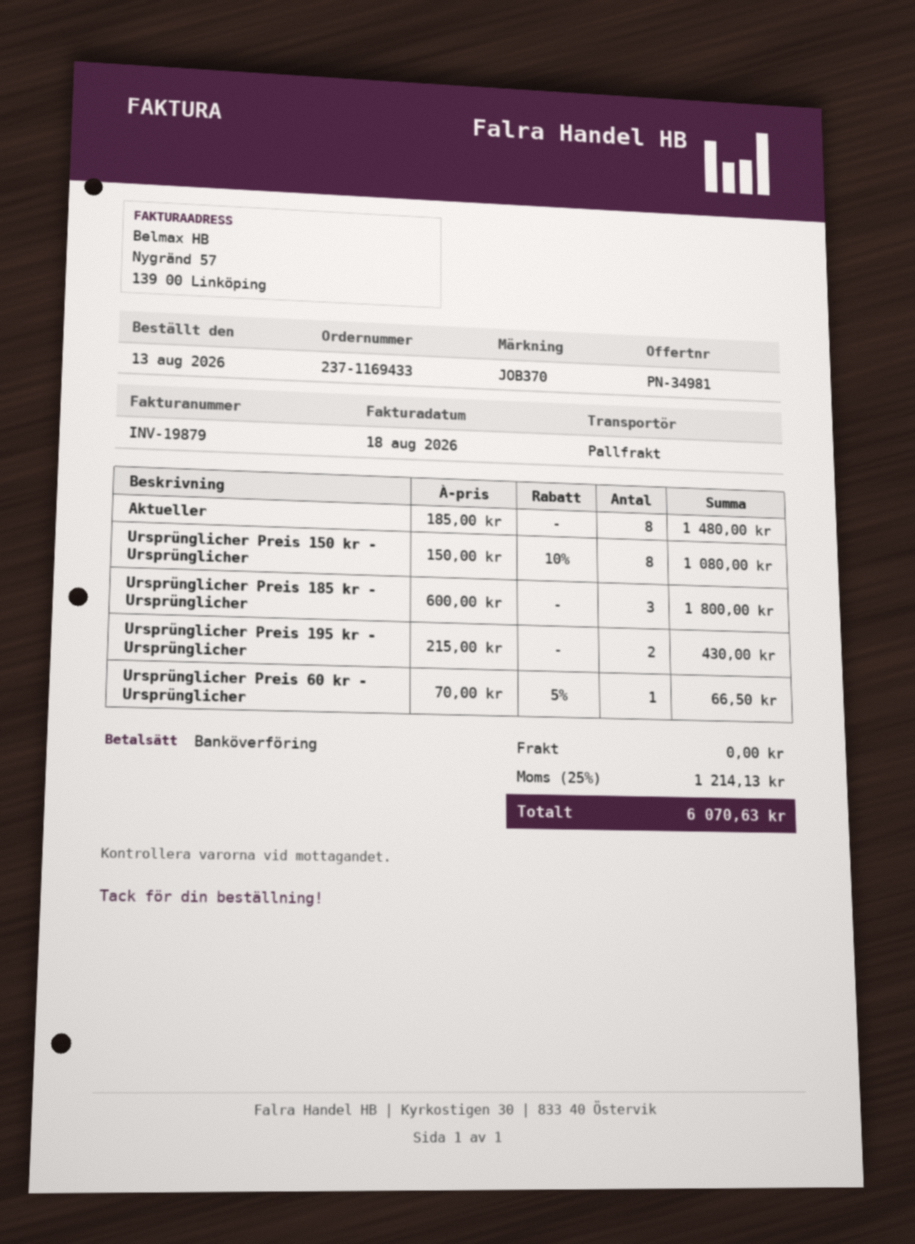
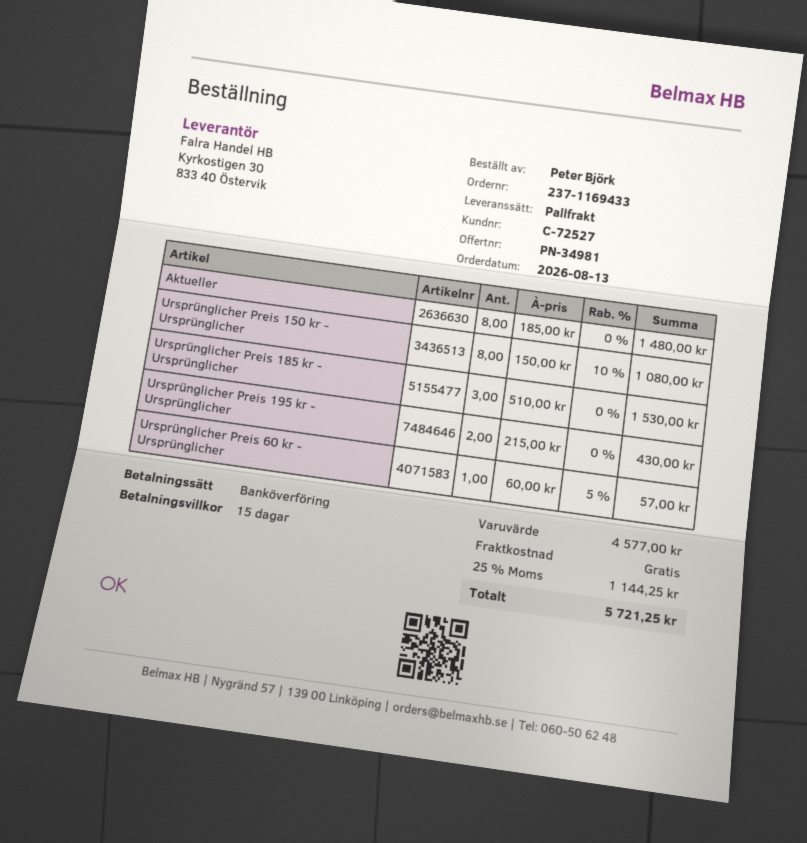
Ursprünglicher Preis 185 kr - Ursprünglicher: 3 x 600.00 = 1800.00 -> 3 x 510.00 = 1530.00
Ursprünglicher Preis 60 kr - Ursprünglicher: 1 x 70.00 - 5% = 66.50 -> 1 x 60.00 - 5% = 57.00
tax: 25% = 1214.13 -> 25% = 1144.25
total: 6070.63 -> 5721.25

